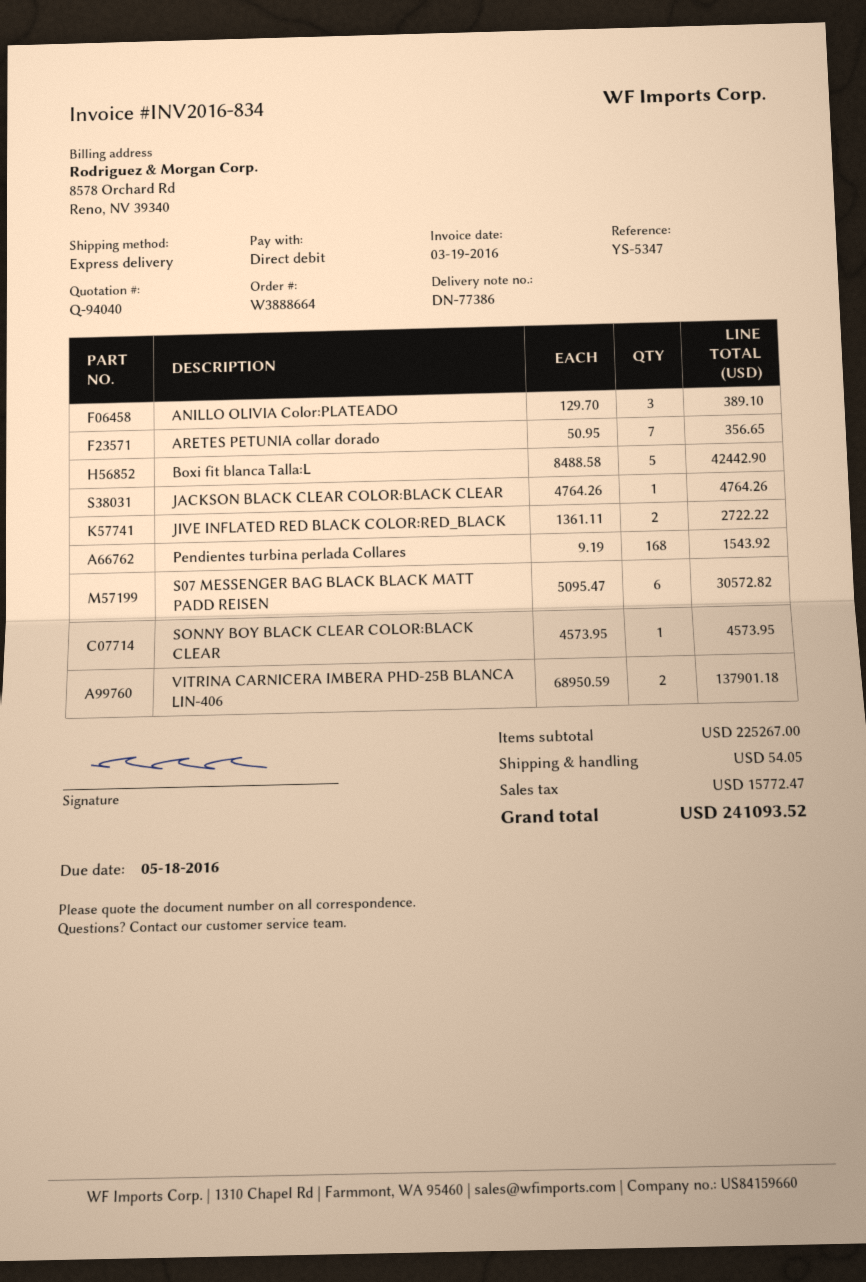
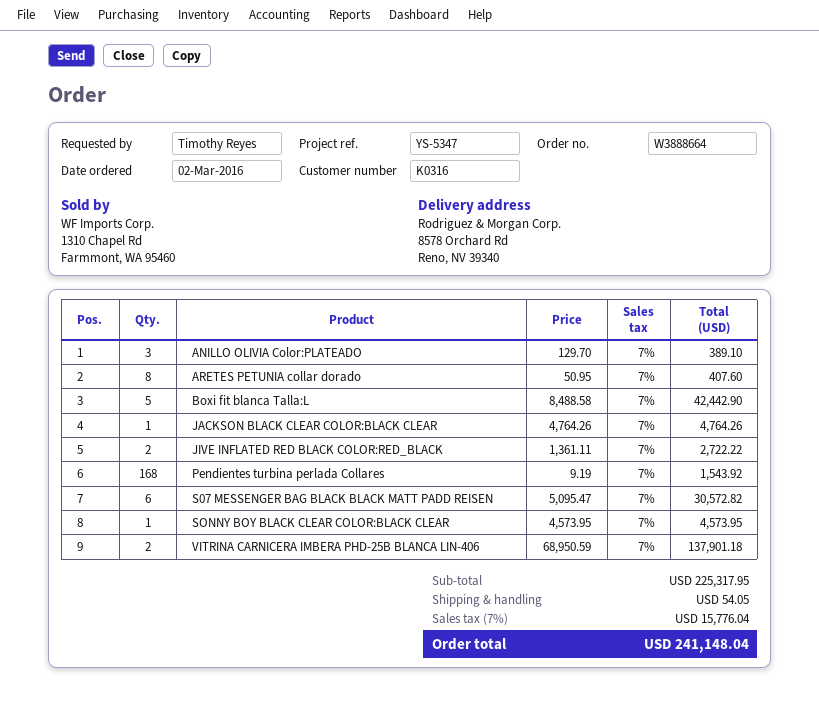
ARETES PETUNIA collar dorado: 7 x 50.95 = 356.65 -> 8 x 50.95 = 407.60
subtotal: 225267.00 -> 225317.95
tax: 15772.47 -> 15776.04
total: 241093.52 -> 241148.04

